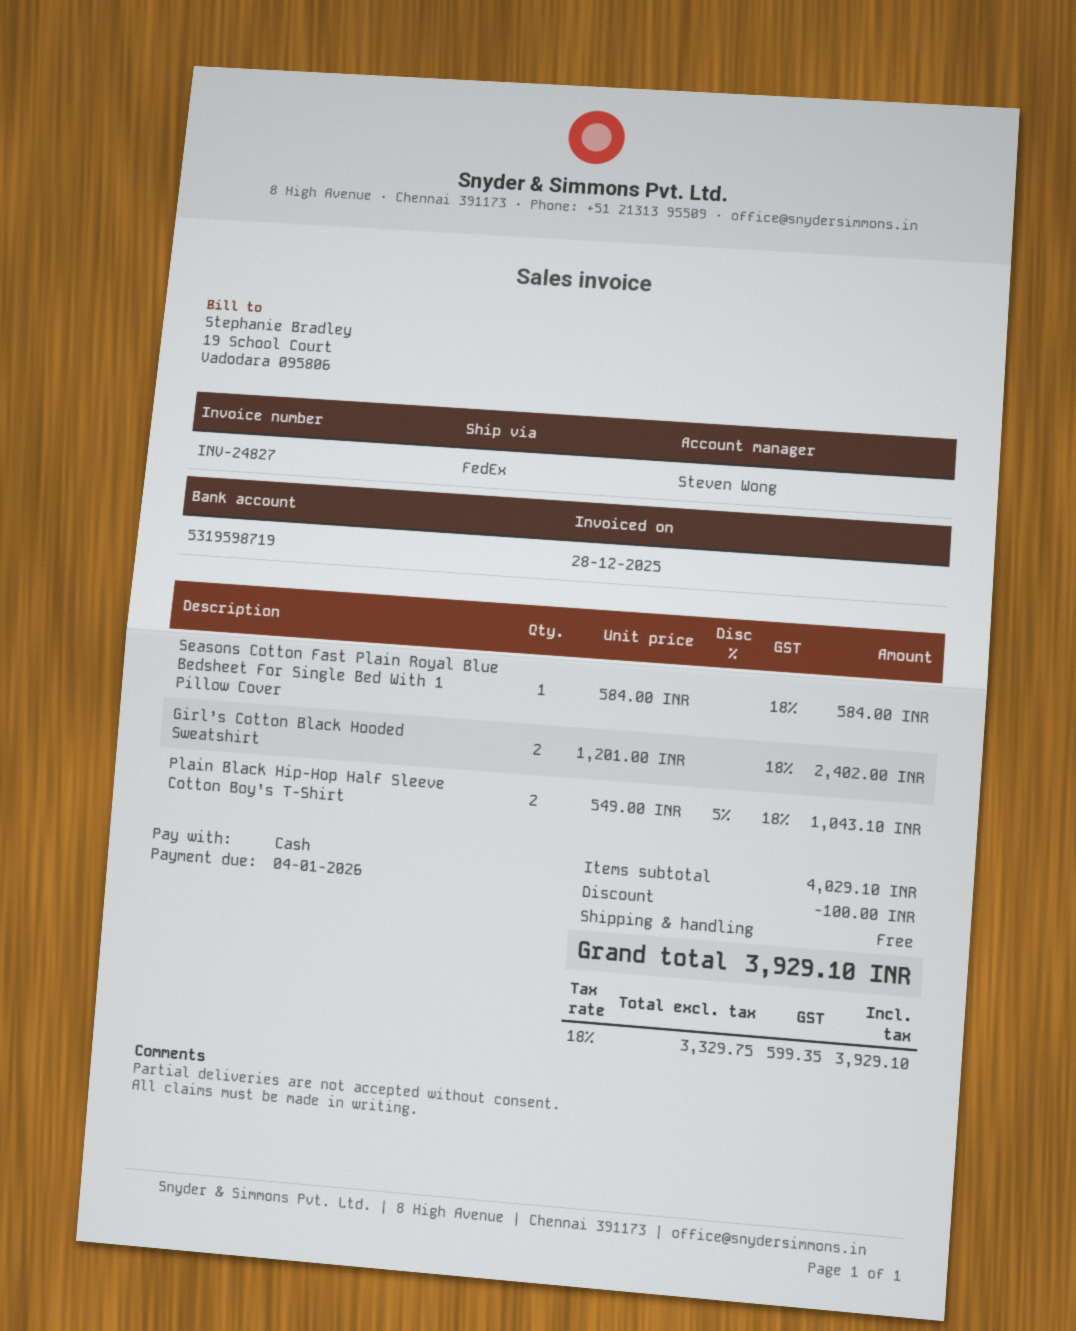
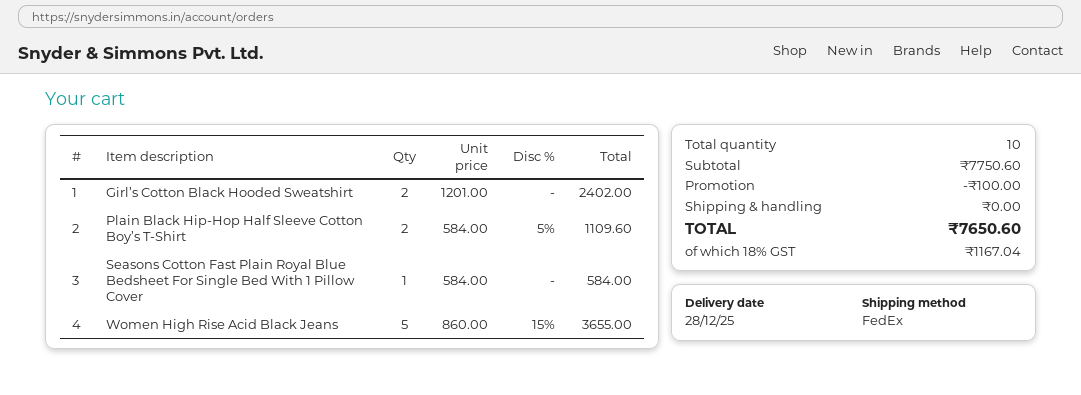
Plain Black Hip-Hop Half Sleeve Cotton Boy’s T-Shirt: 2 x 549.00 - 5% = 1043.10 -> 2 x 584.00 - 5% = 1109.60
Women High Rise Acid Black Jeans: none -> 5 x 860.00 - 15% = 3655.00
subtotal: 4029.10 -> 7750.60
tax: 18% = 599.35 -> 18% = 1167.04
total: 3929.10 -> 7650.60

